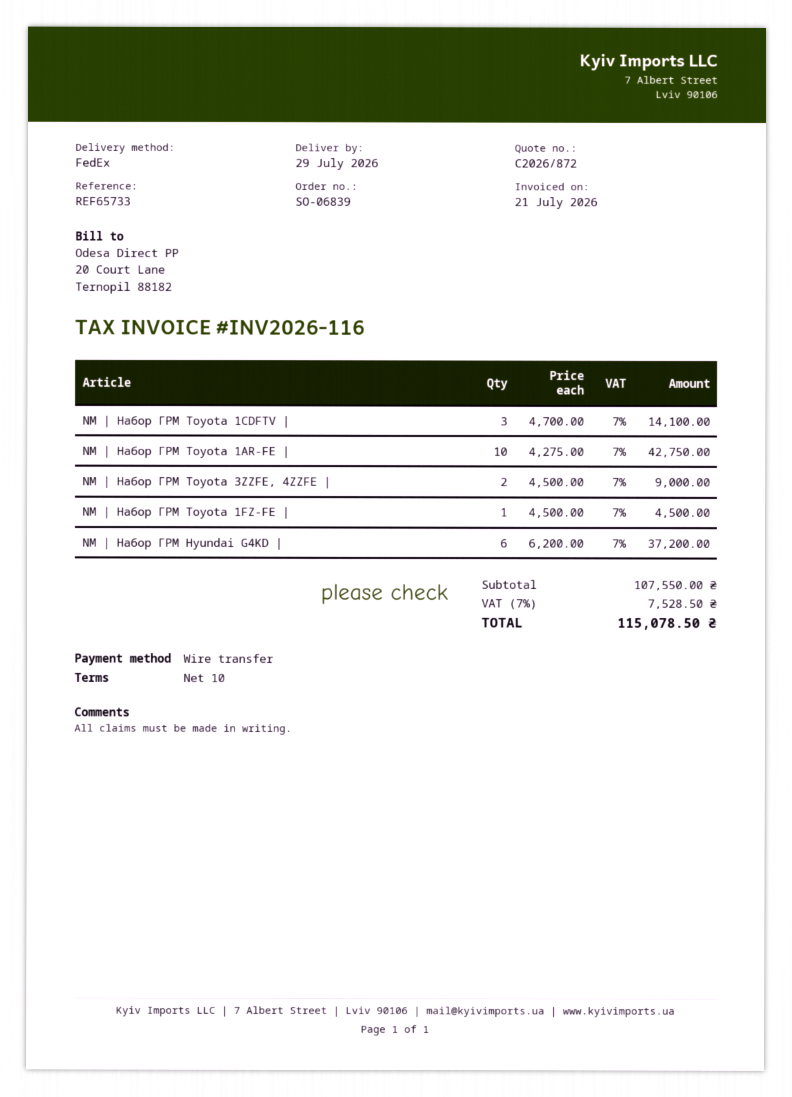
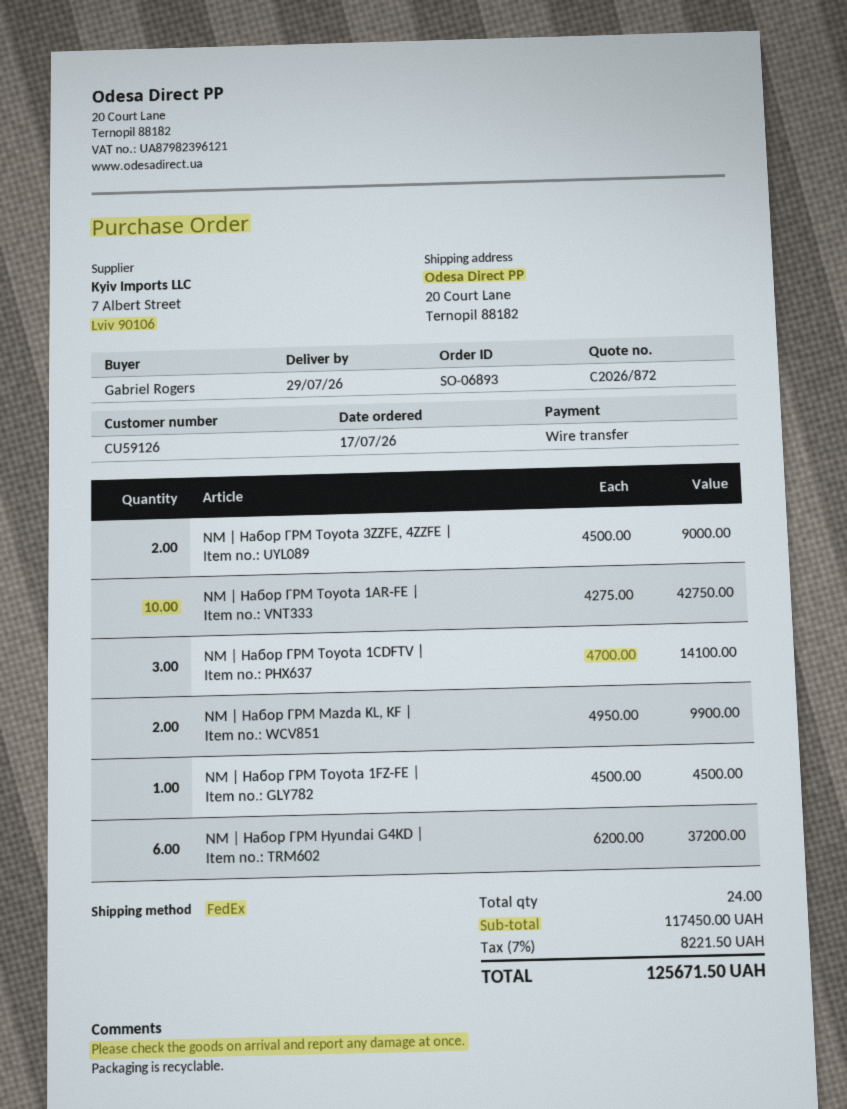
order number: SO-06839 -> SO-06893
NM | Набор ГРМ Mazda KL, KF |: none -> 2 x 4950.00 = 9900.00
subtotal: 107550.00 -> 117450.00
tax: 7% = 7528.50 -> 7% = 8221.50
total: 115078.50 -> 125671.50

